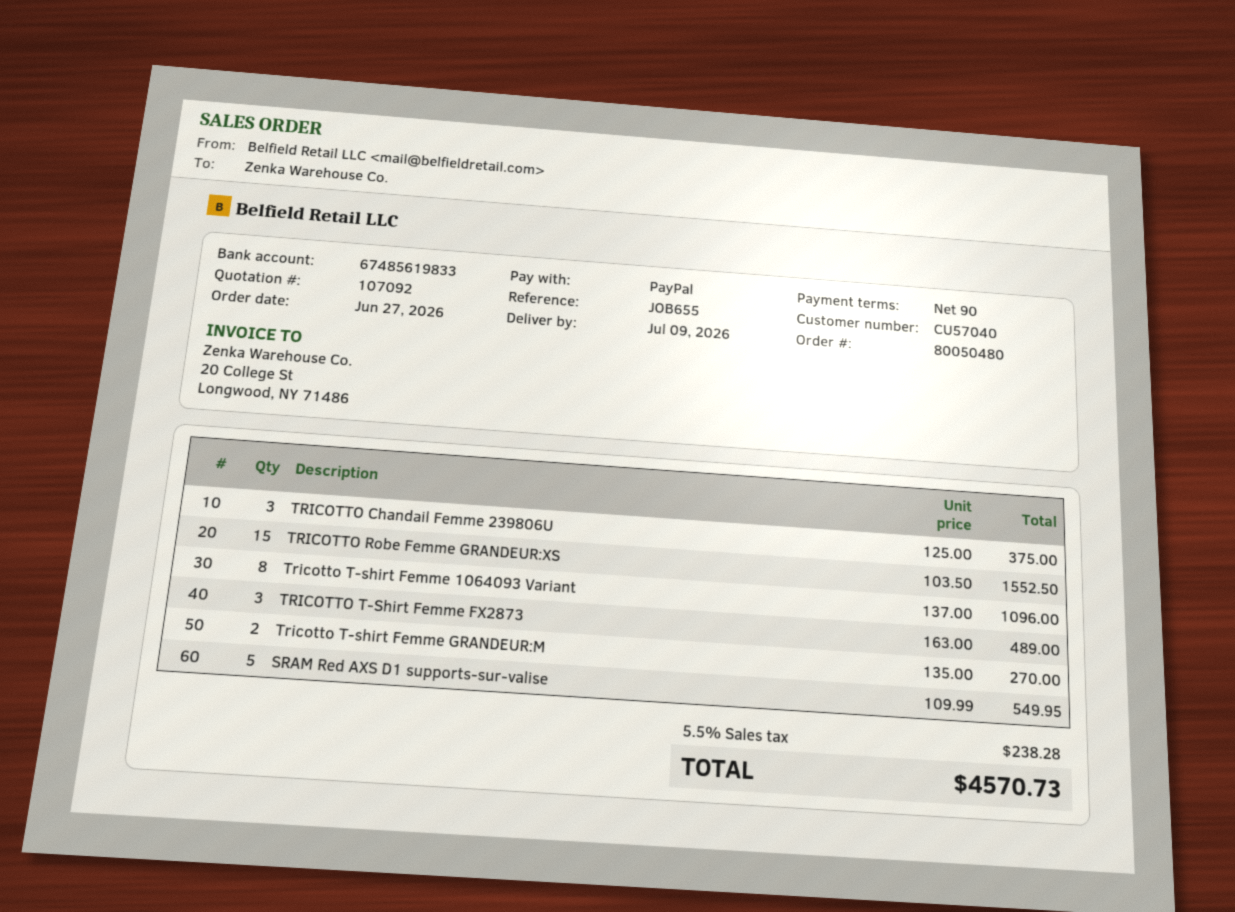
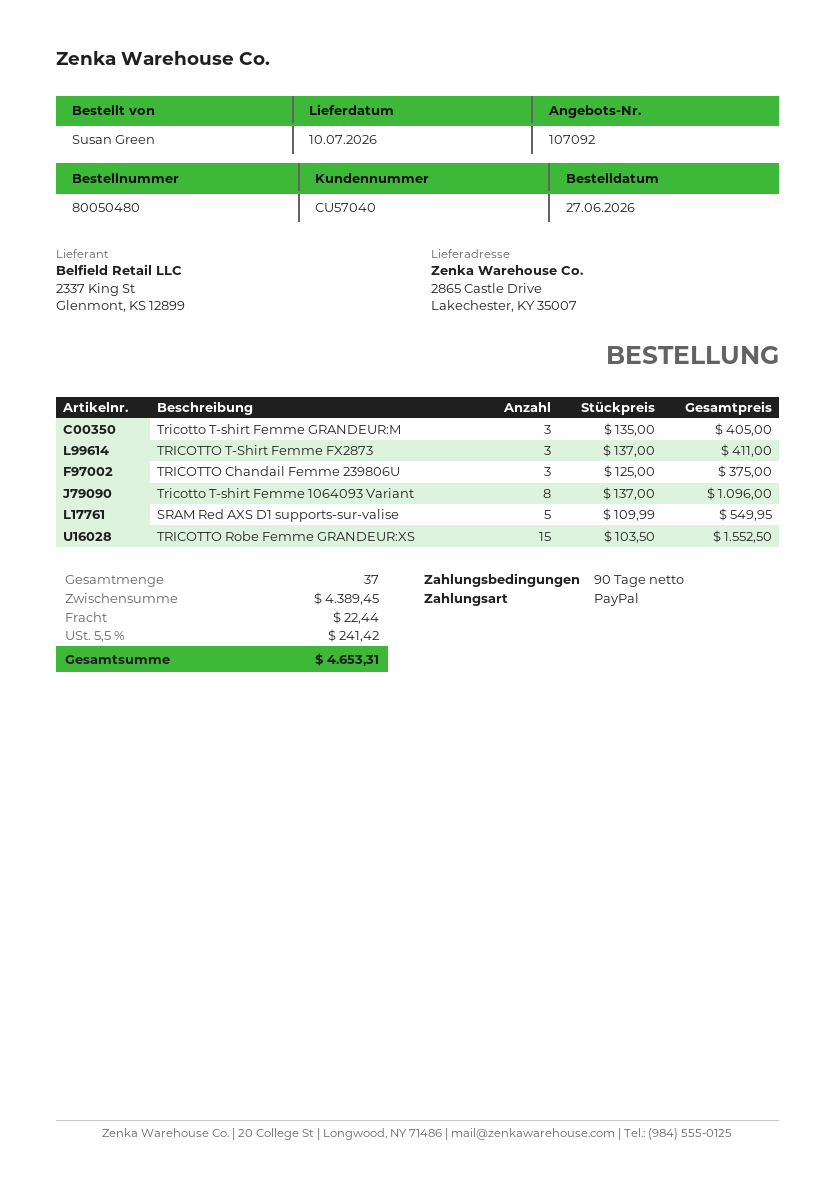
delivery date: 2026-07-09 -> 2026-07-10
TRICOTTO T-Shirt Femme FX2873: 3 x 163.00 = 489.00 -> 3 x 137.00 = 411.00
Tricotto T-shirt Femme GRANDEUR:M: 2 x 135.00 = 270.00 -> 3 x 135.00 = 405.00
shipping: none -> 22.44
tax: 5.5% = 238.28 -> 5.5% = 241.42
total: 4570.73 -> 4653.31

